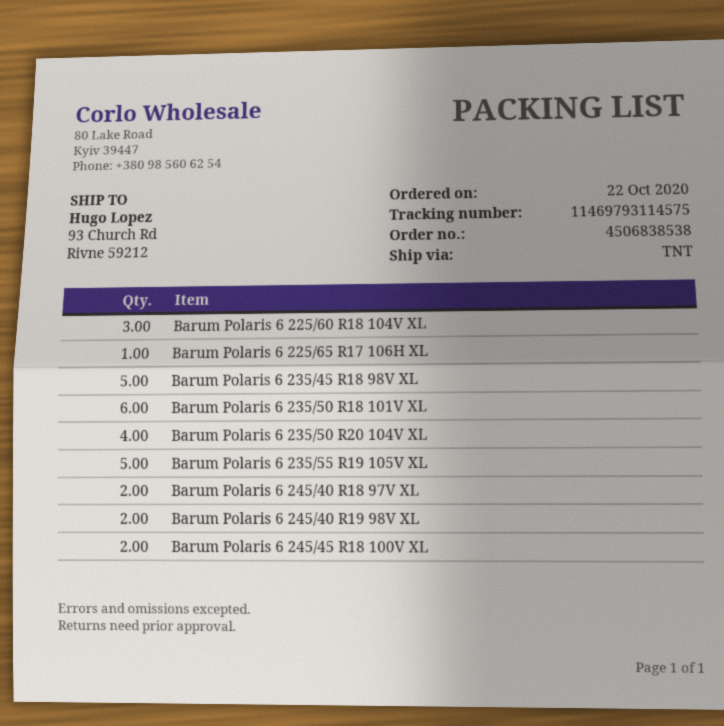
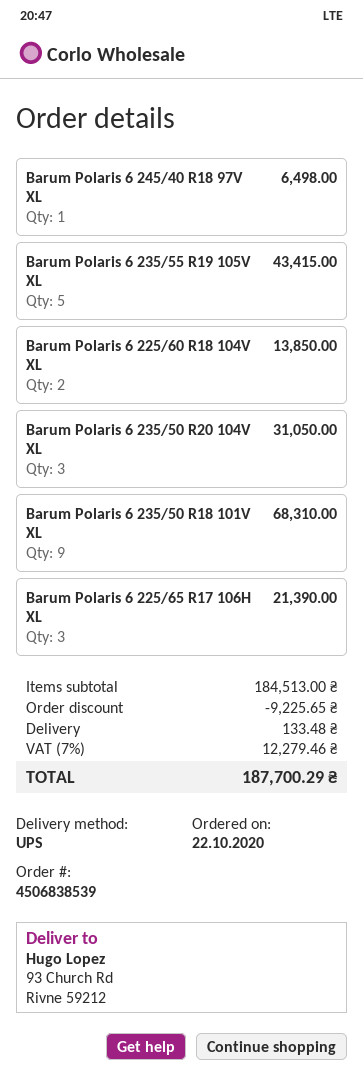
order number: 4506838538 -> 4506838539
shipping method: TNT -> UPS
Barum Polaris 6 225/60 R18 104V XL: 3 -> 2
Barum Polaris 6 225/65 R17 106H XL: 1 -> 3
Barum Polaris 6 235/45 R18 98V XL: 5 -> none
Barum Polaris 6 235/50 R18 101V XL: 6 -> 9
Barum Polaris 6 235/50 R20 104V XL: 4 -> 3
Barum Polaris 6 245/40 R18 97V XL: 2 -> 1
Barum Polaris 6 245/40 R19 98V XL: 2 -> none
Barum Polaris 6 245/45 R18 100V XL: 2 -> none

